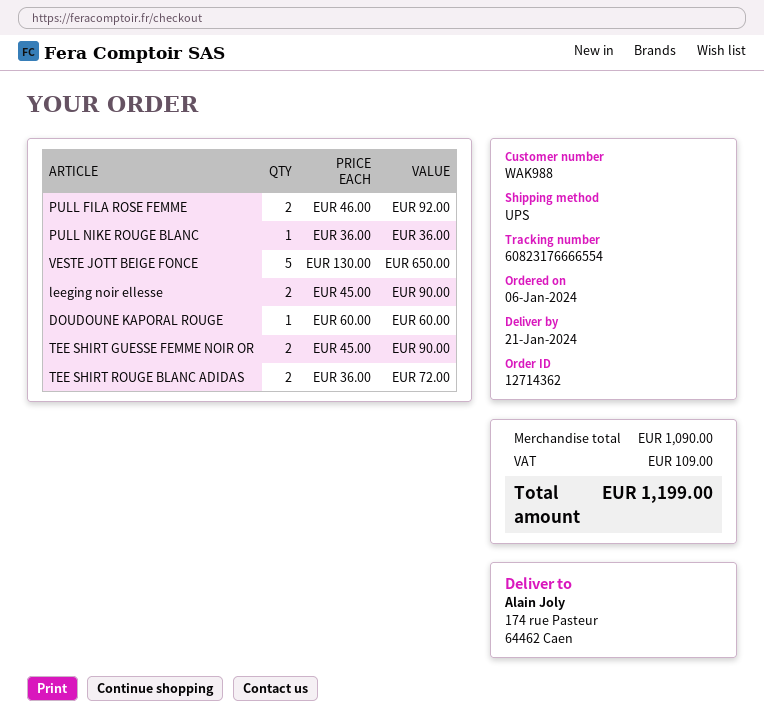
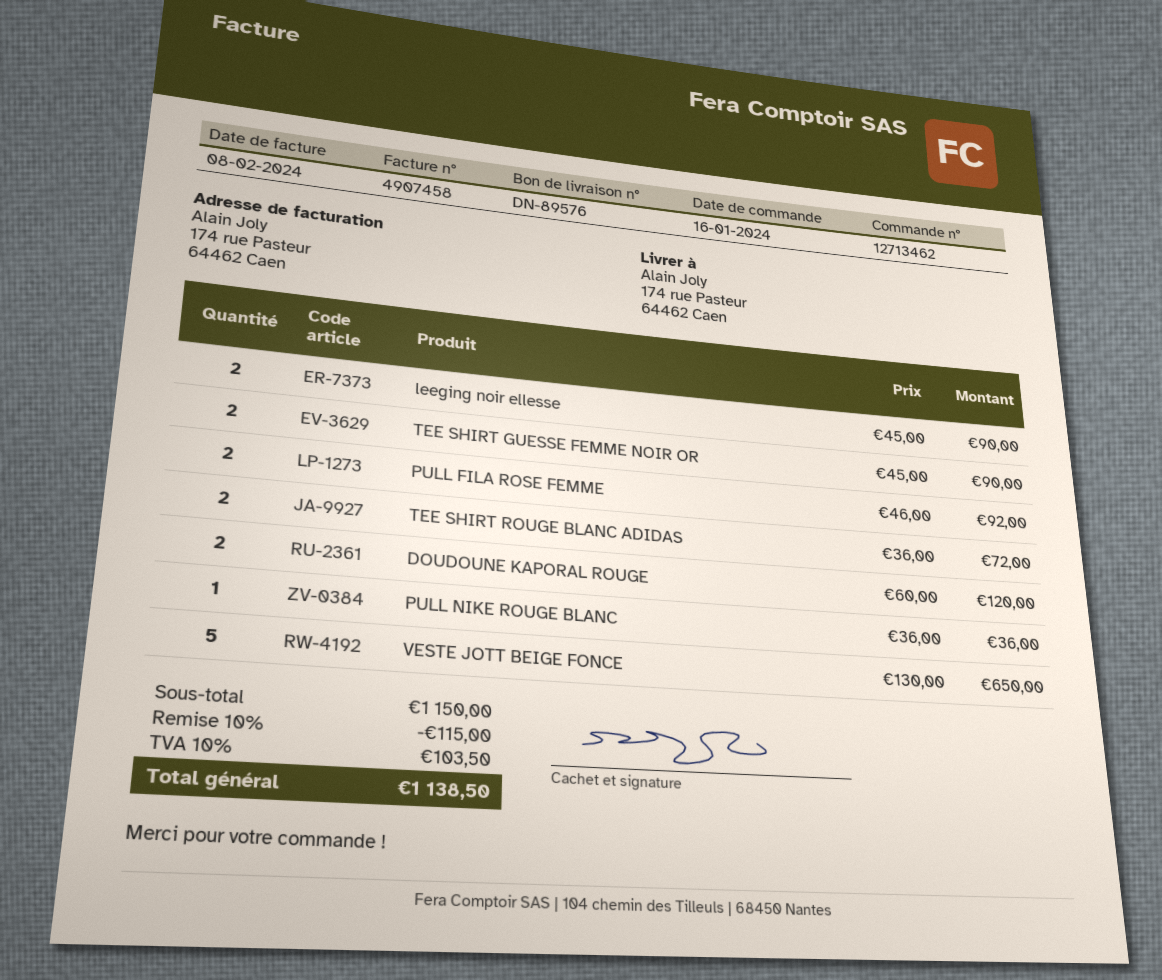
order number: 12714362 -> 12713462
order date: 2024-01-06 -> 2024-01-16
DOUDOUNE KAPORAL ROUGE: 1 x 60.00 = 60.00 -> 2 x 60.00 = 120.00
subtotal: 1090.00 -> 1150.00
discount: none -> 10% = 115.00
tax: 109.00 -> 103.50
total: 1199.00 -> 1138.50

